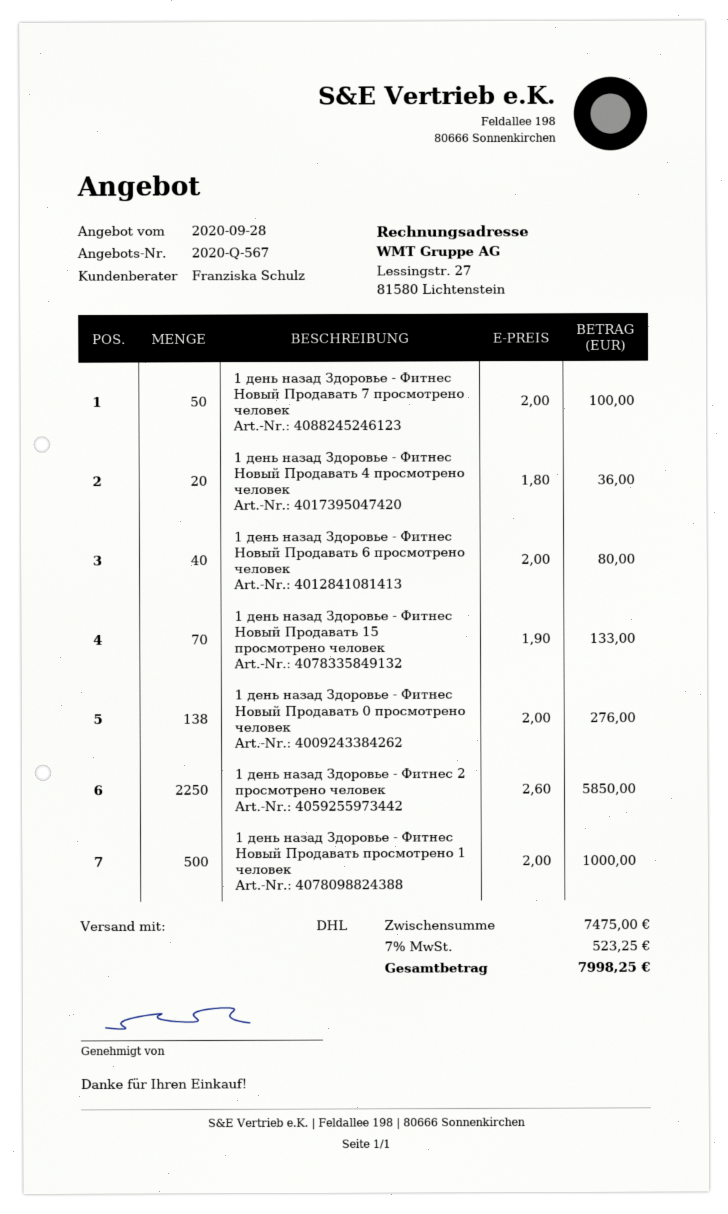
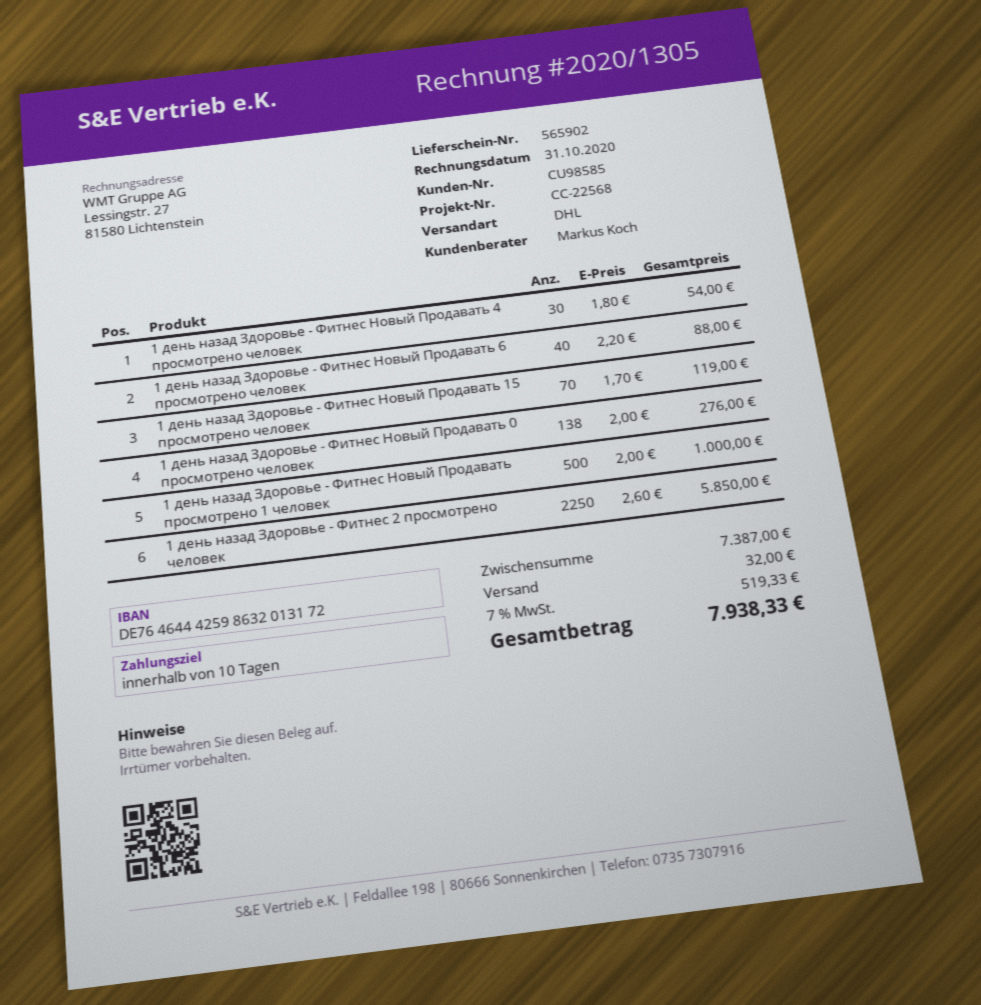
sales rep: Franziska Schulz -> Markus Koch
1 день назад Здоровье - Фитнес Новый Продавать 7 просмотрено человек: 50 x 2.00 = 100.00 -> none
1 день назад Здоровье - Фитнес Новый Продавать 4 просмотрено человек: 20 x 1.80 = 36.00 -> 30 x 1.80 = 54.00
1 день назад Здоровье - Фитнес Новый Продавать 6 просмотрено человек: 40 x 2.00 = 80.00 -> 40 x 2.20 = 88.00
1 день назад Здоровье - Фитнес Новый Продавать 15 просмотрено человек: 70 x 1.90 = 133.00 -> 70 x 1.70 = 119.00
subtotal: 7475.00 -> 7387.00
shipping: none -> 32.00
tax: 7% = 523.25 -> 7% = 519.33
total: 7998.25 -> 7938.33

